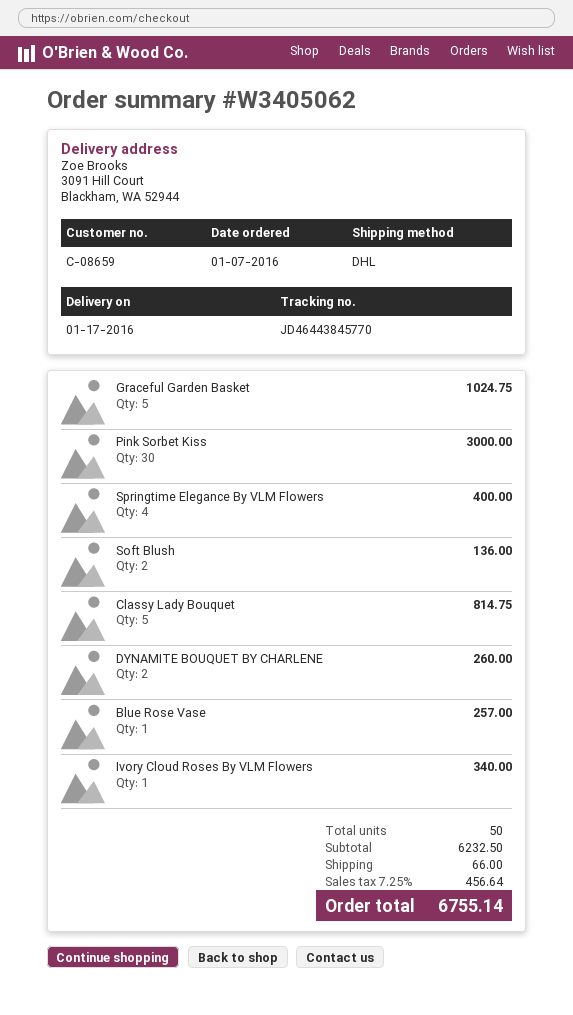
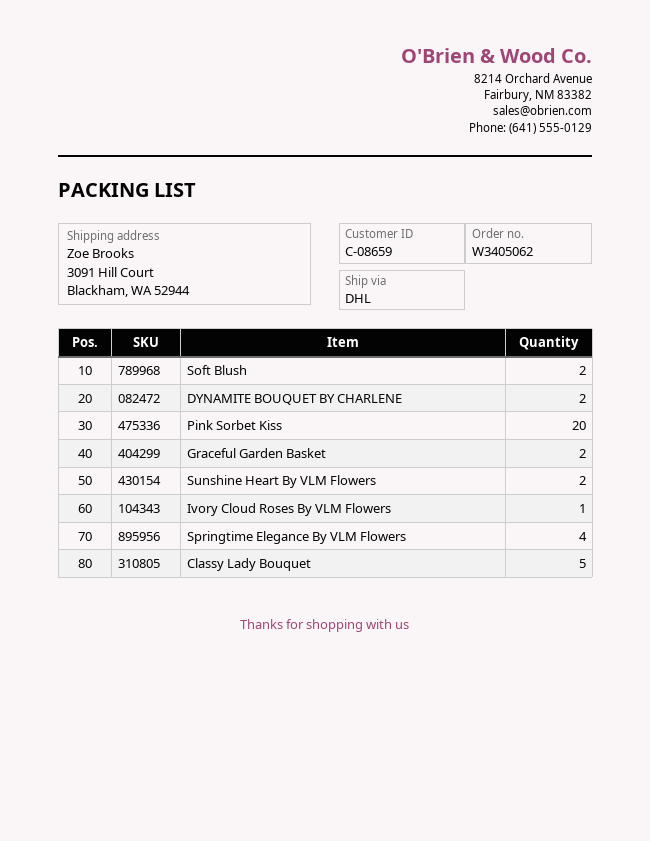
Graceful Garden Basket: 5 -> 2
Pink Sorbet Kiss: 30 -> 20
Blue Rose Vase: 1 -> none
Sunshine Heart By VLM Flowers: none -> 2

